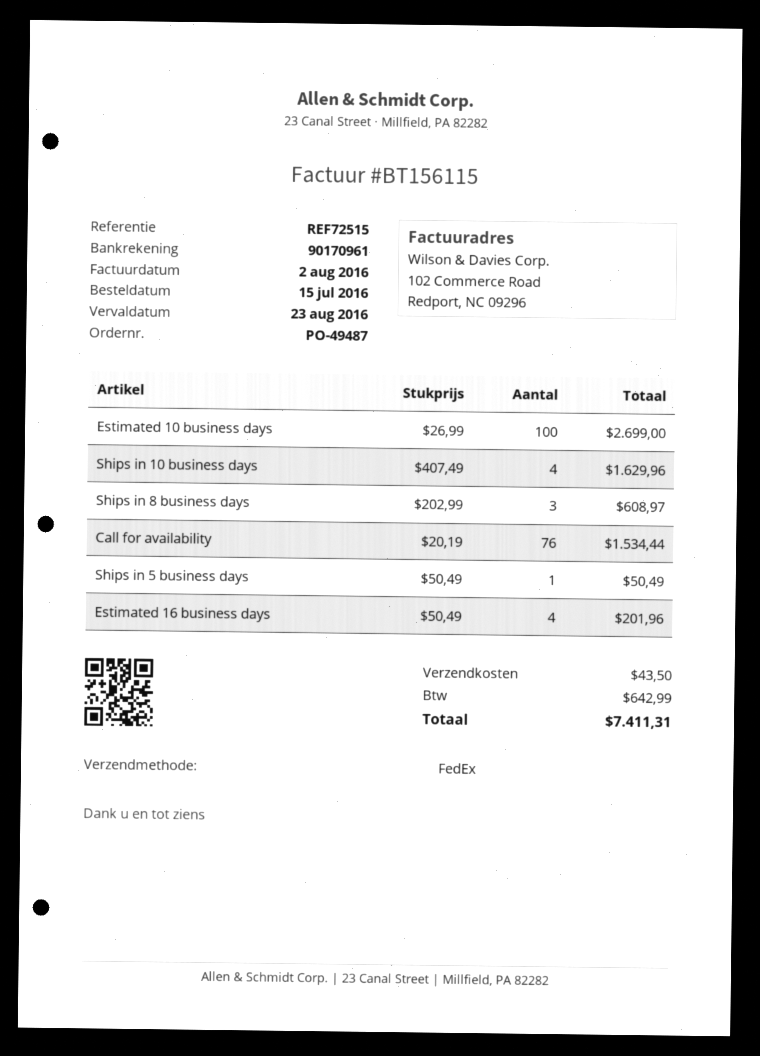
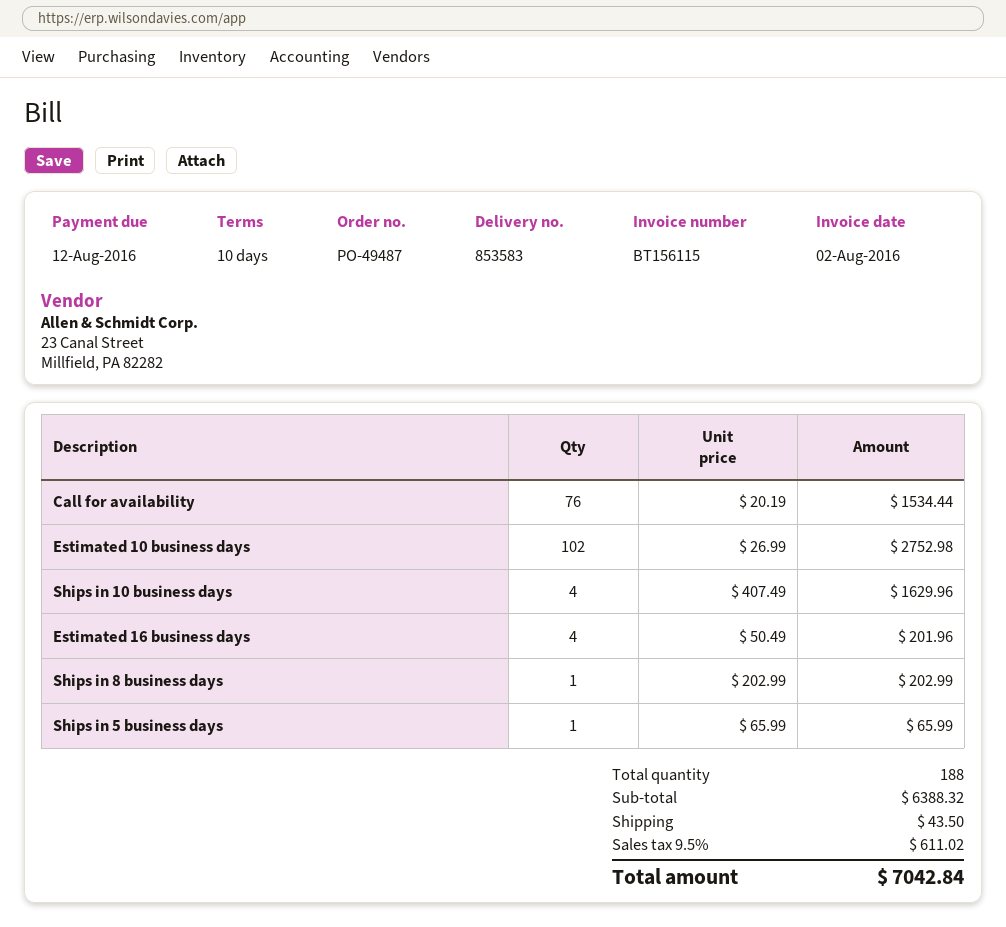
due date: 2016-08-23 -> 2016-08-12
Estimated 10 business days: 100 x 26.99 = 2699.00 -> 102 x 26.99 = 2752.98
Ships in 8 business days: 3 x 202.99 = 608.97 -> 1 x 202.99 = 202.99
Ships in 5 business days: 1 x 50.49 = 50.49 -> 1 x 65.99 = 65.99
tax: 642.99 -> 611.02
total: 7411.31 -> 7042.84

